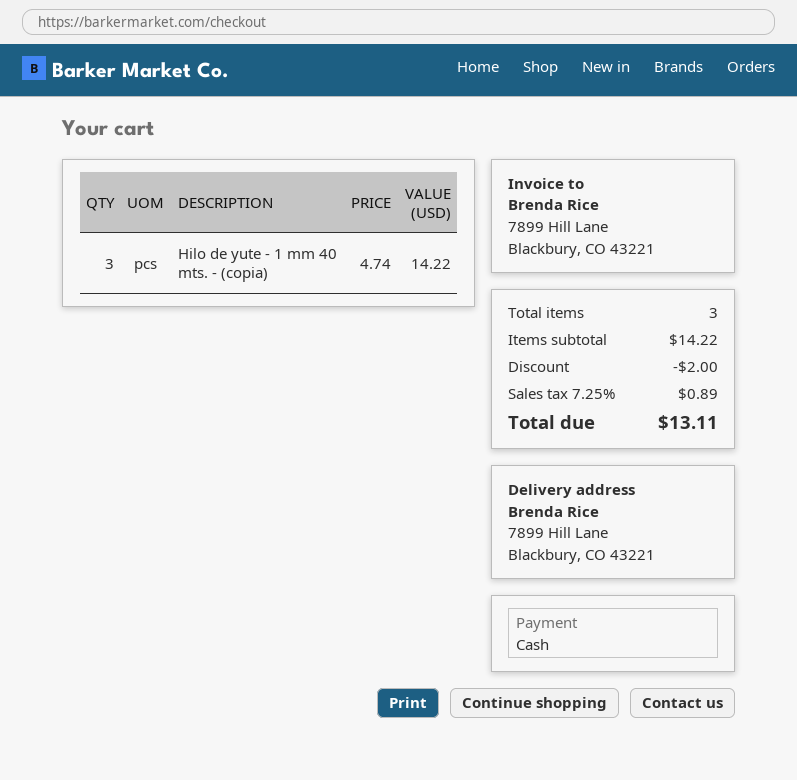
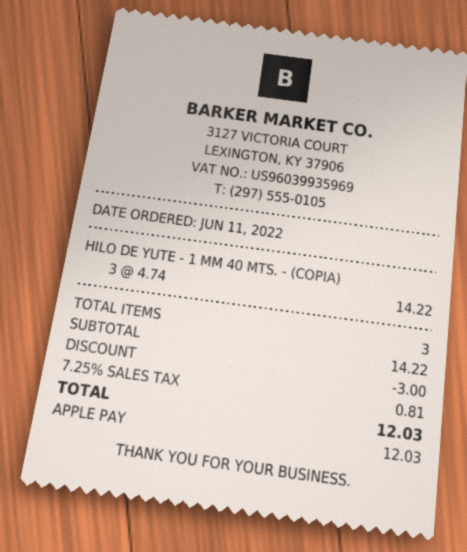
payment method: cash -> Apple Pay
discount: 2.00 -> 3.00
tax: 7.25% = 0.89 -> 7.25% = 0.81
total: 13.11 -> 12.03

